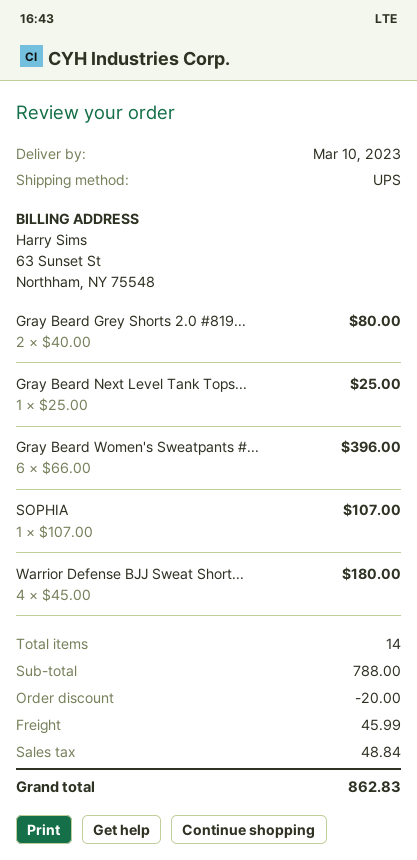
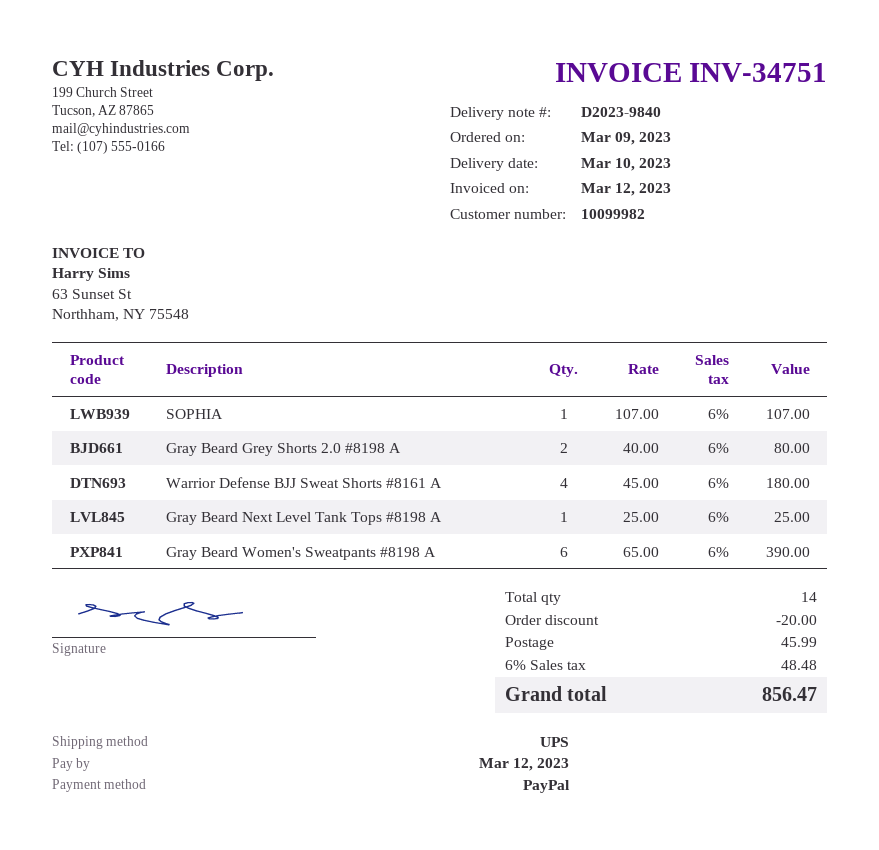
Gray Beard Women's Sweatpants #...: 6 x 66.00 = 396.00 -> 6 x 65.00 = 390.00
tax: 48.84 -> 48.48
total: 862.83 -> 856.47

